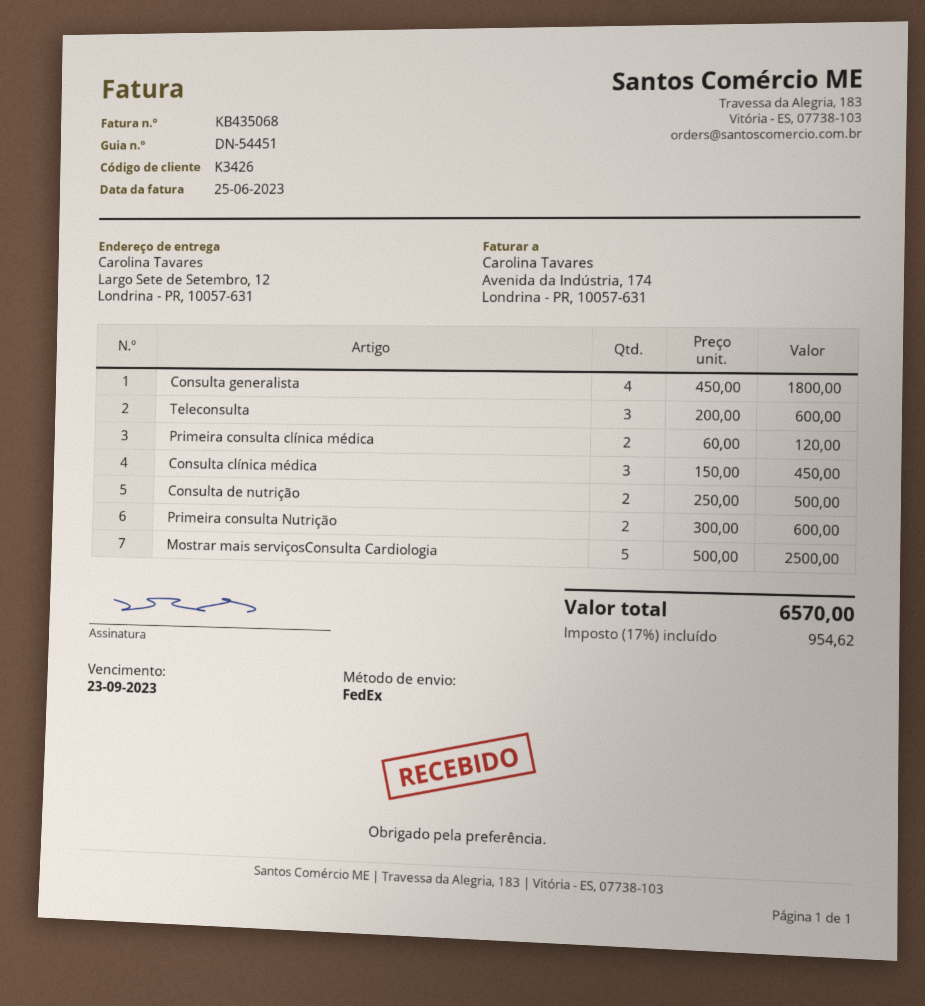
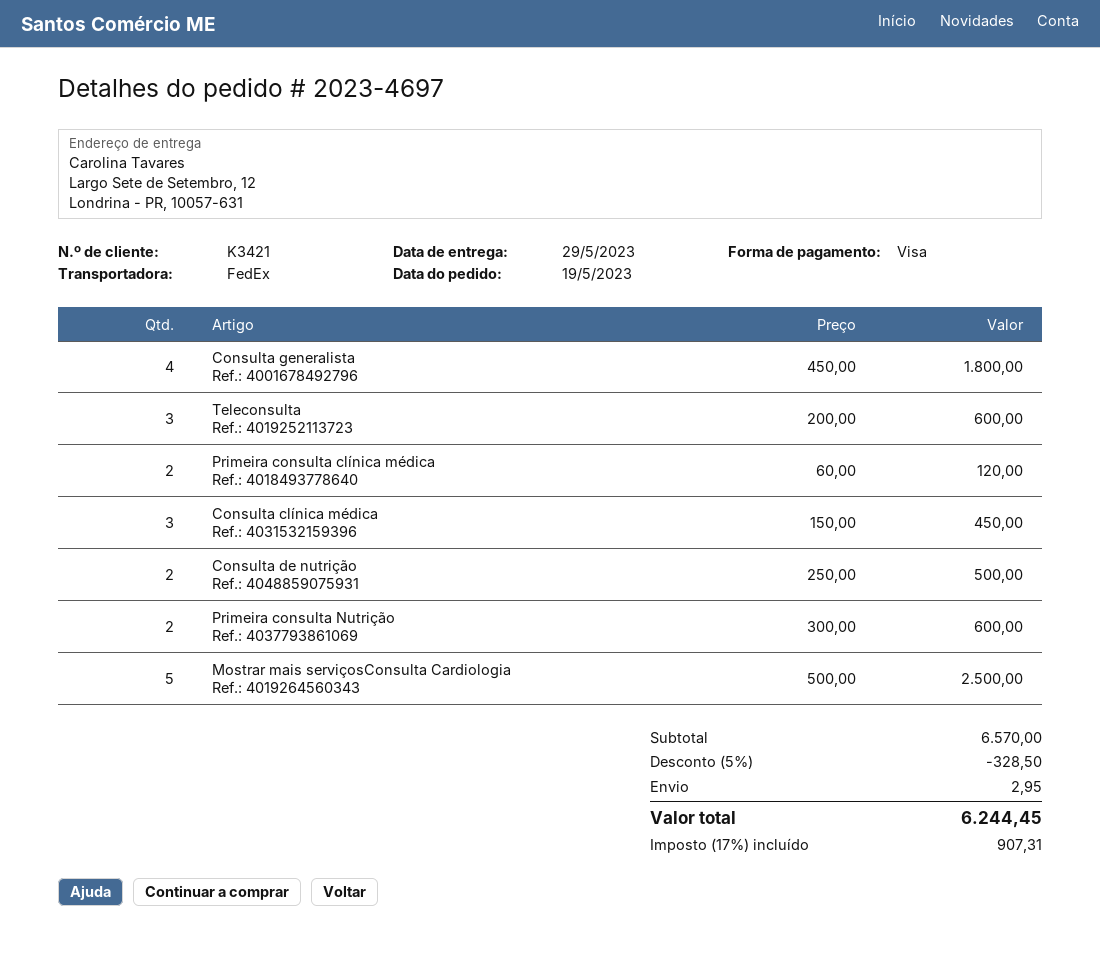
customer number: K3426 -> K3421
discount: none -> 5% = 328.50
shipping: none -> 2.95
tax: 17% = 954.62 -> 17% = 907.31
total: 6570.00 -> 6244.45

